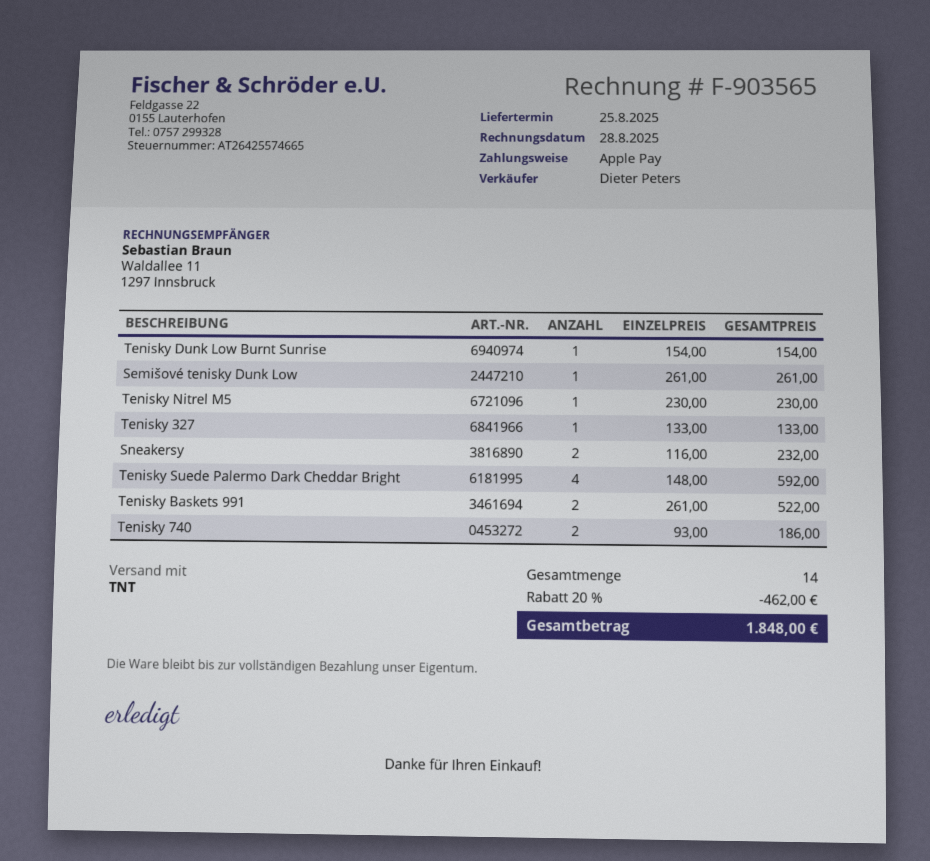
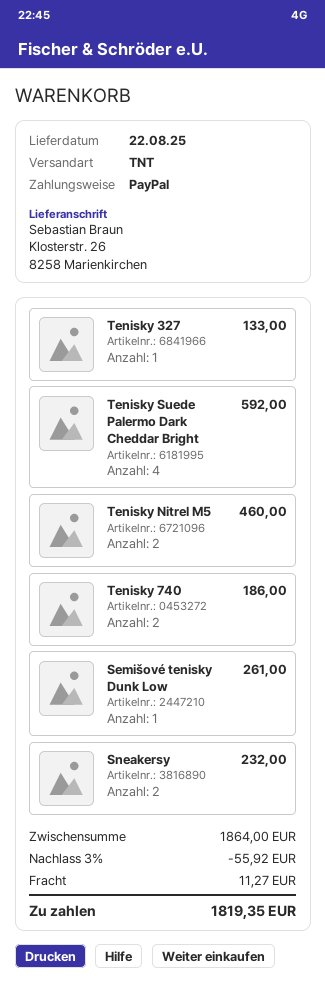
delivery date: 2025-08-25 -> 2025-08-22
payment method: Apple Pay -> PayPal
Tenisky Dunk Low Burnt Sunrise: 1 for 154.00 -> none
Tenisky Nitrel M5: 1 for 230.00 -> 2 for 460.00
Tenisky Baskets 991: 2 for 522.00 -> none
discount: 20% = 462.00 -> 3% = 55.92
shipping: none -> 11.27
total: 1848.00 -> 1819.35

